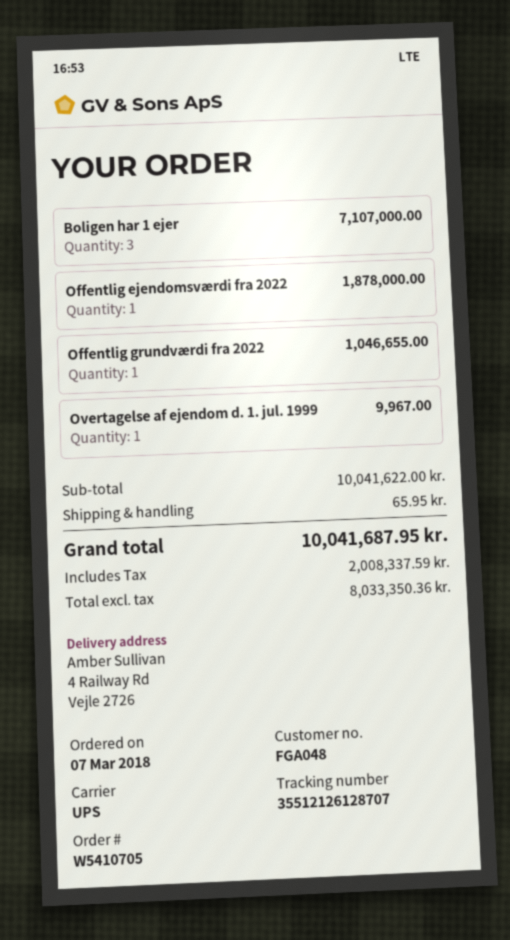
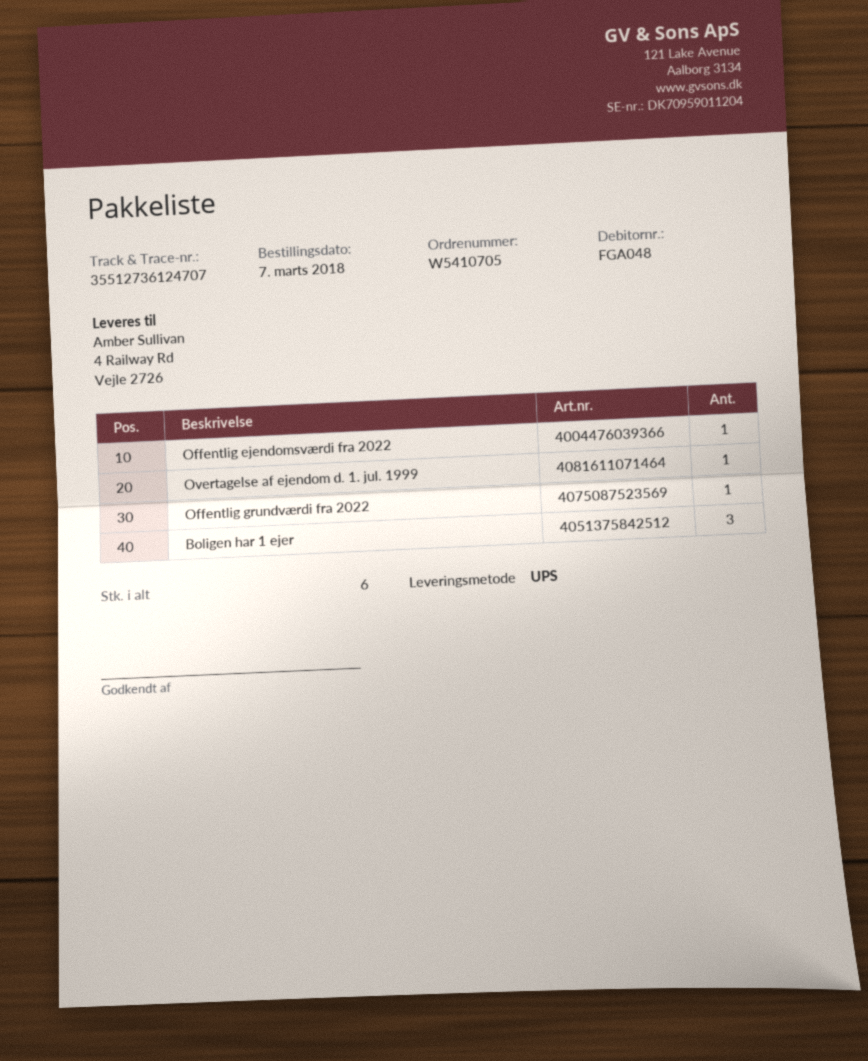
tracking number: 35512126128707 -> 35512736124707

